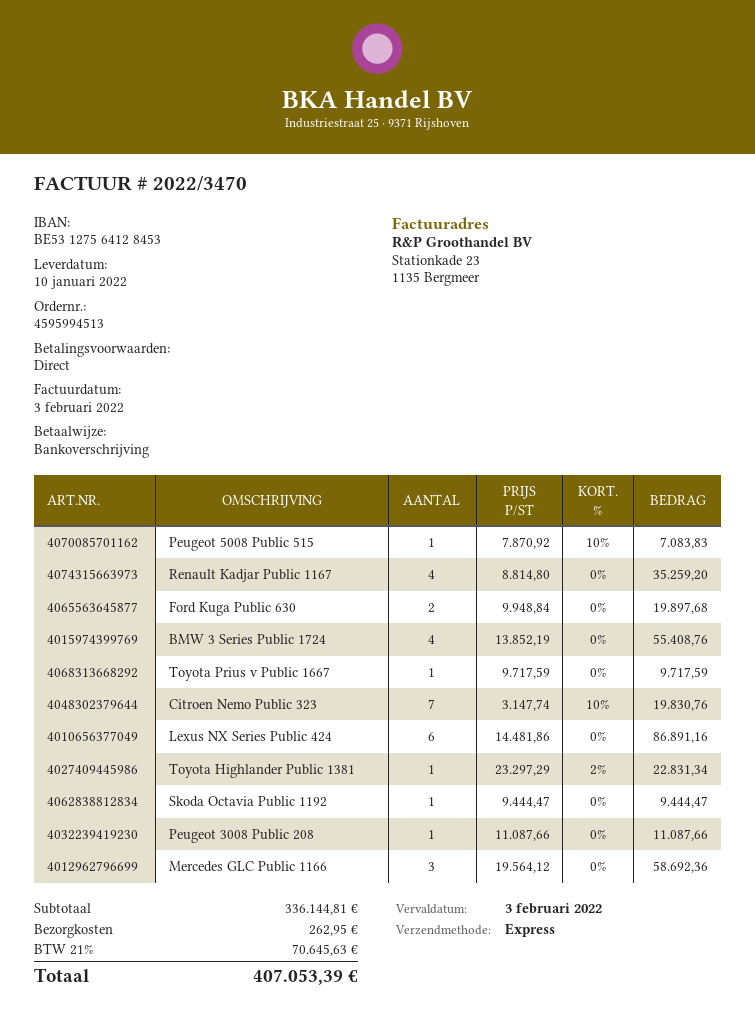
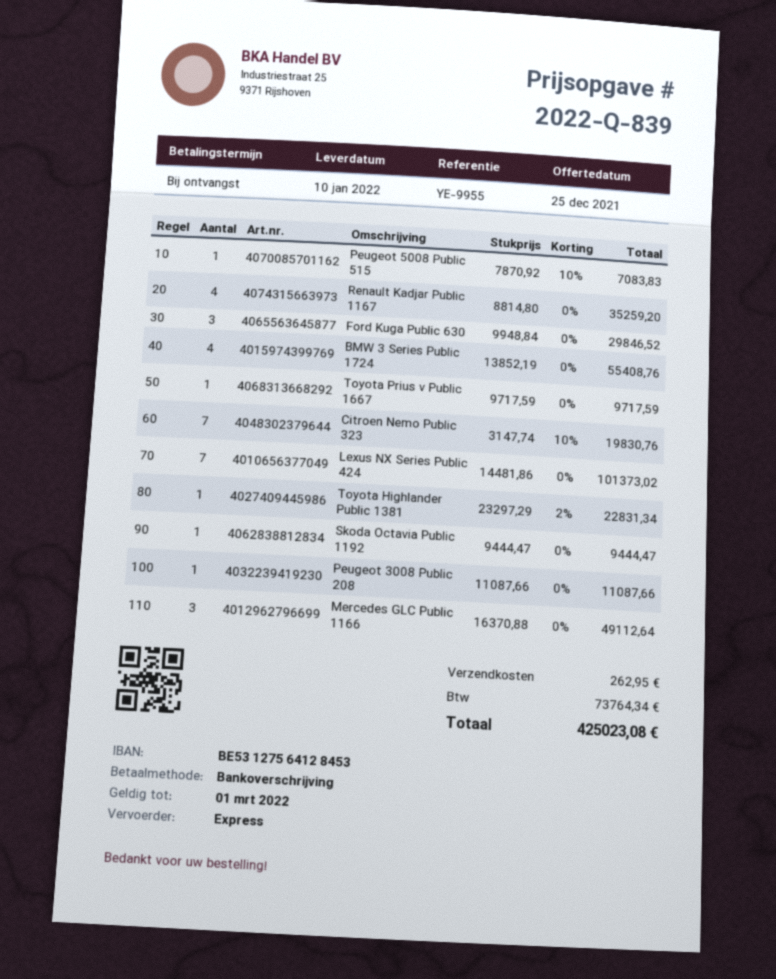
Ford Kuga Public 630: 2 x 9948.84 = 19897.68 -> 3 x 9948.84 = 29846.52
Lexus NX Series Public 424: 6 x 14481.86 = 86891.16 -> 7 x 14481.86 = 101373.02
Mercedes GLC Public 1166: 3 x 19564.12 = 58692.36 -> 3 x 16370.88 = 49112.64
tax: 70645.63 -> 73764.34
total: 407053.39 -> 425023.08

